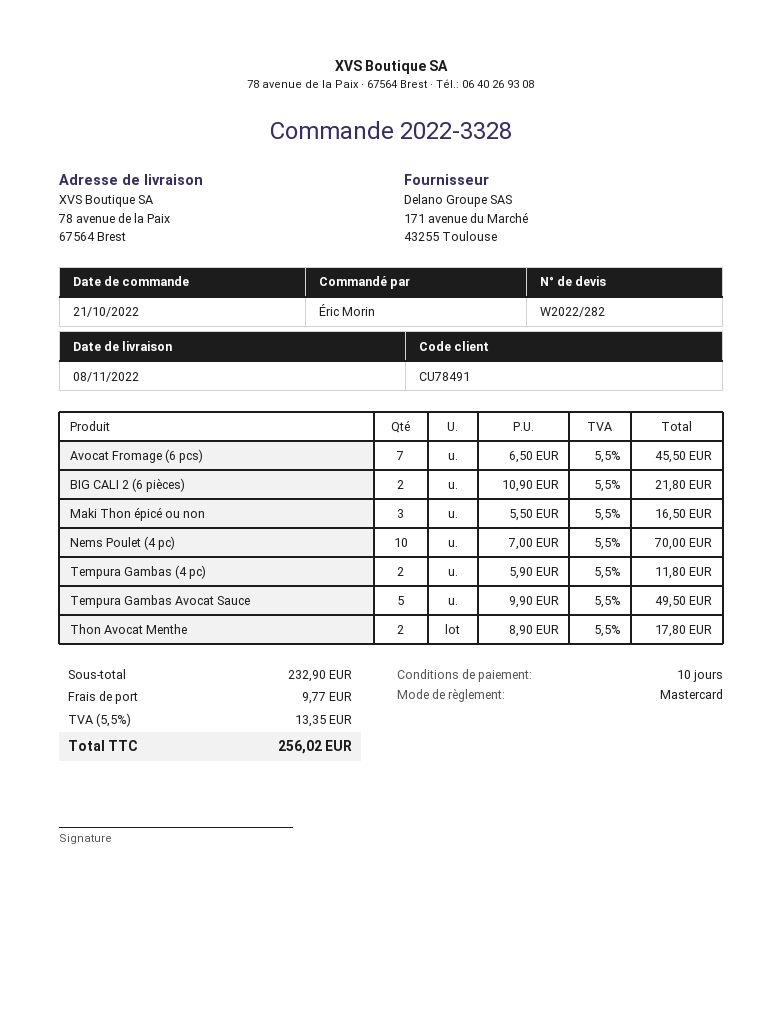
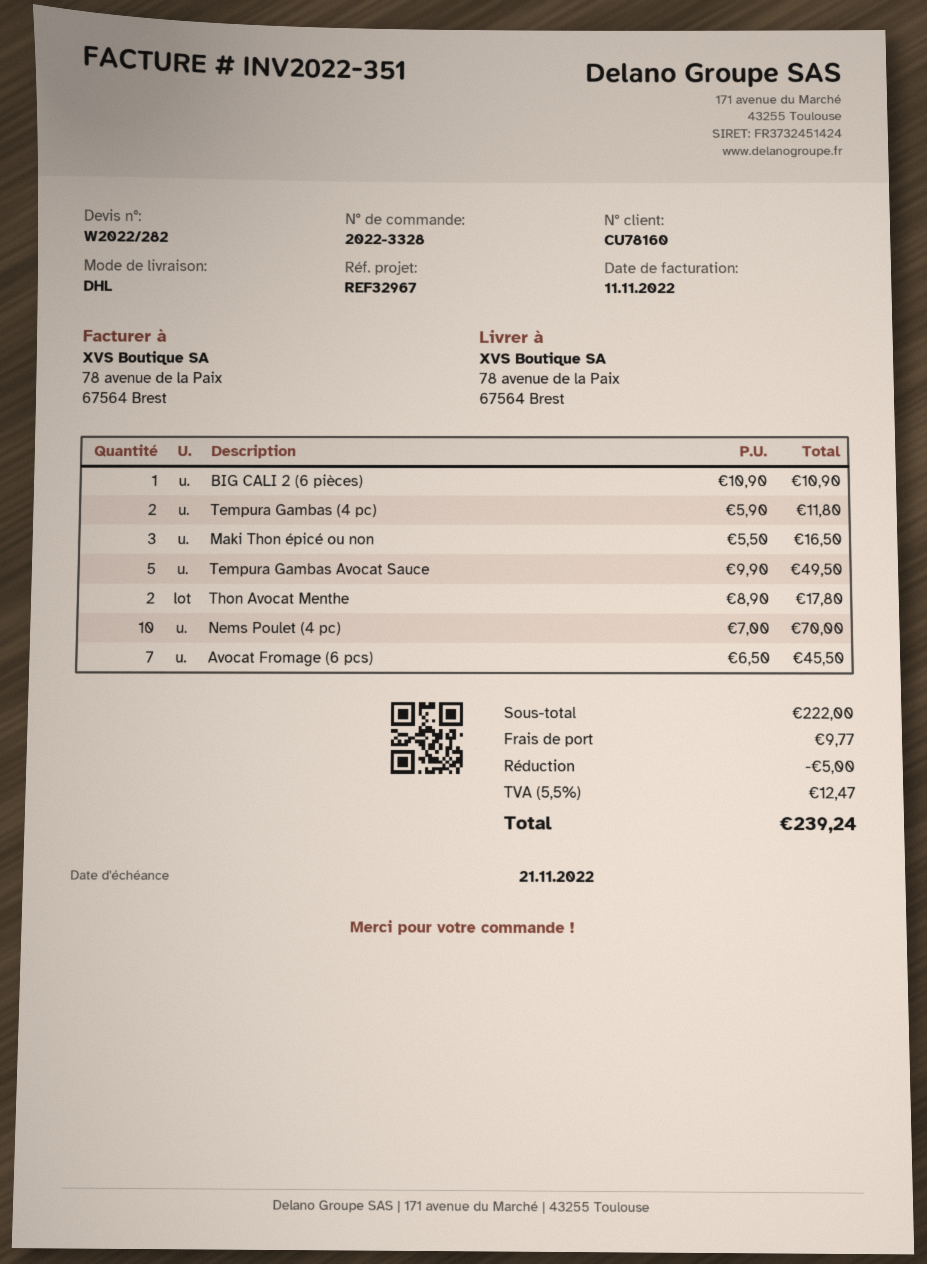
customer number: CU78491 -> CU78160
BIG CALI 2 (6 pièces): 2 x 10.90 = 21.80 -> 1 x 10.90 = 10.90
subtotal: 232.90 -> 222.00
discount: none -> 5.00
tax: 5.5% = 13.35 -> 5.5% = 12.47
total: 256.02 -> 239.24

